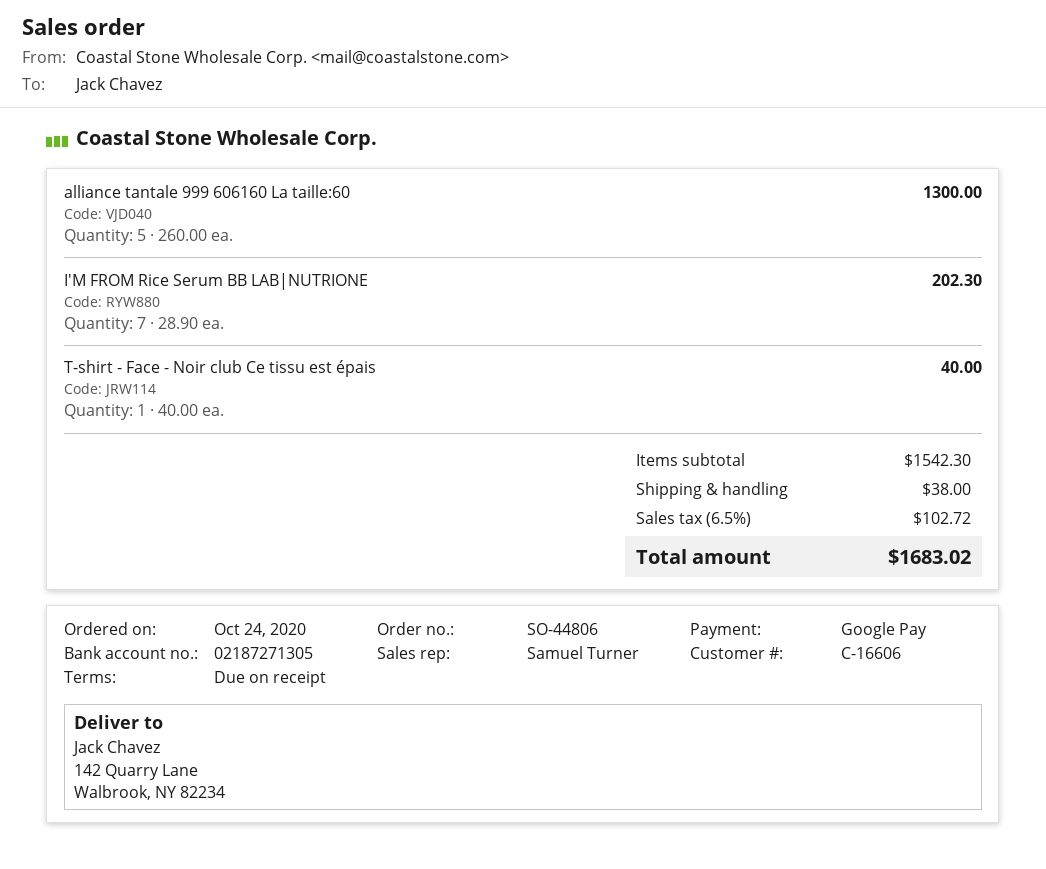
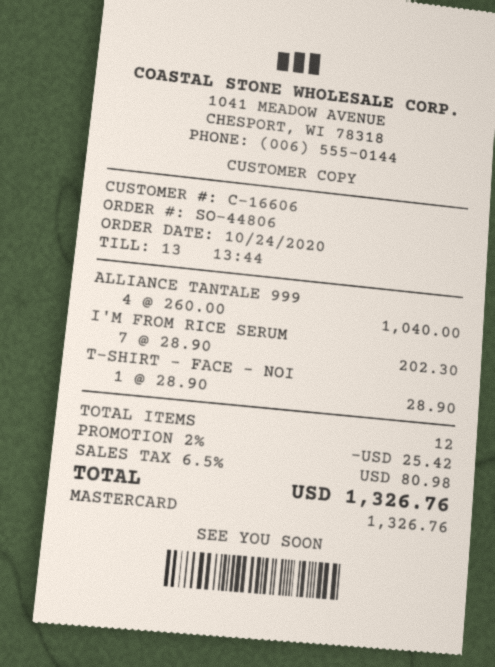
payment method: Google Pay -> Mastercard
alliance tantale 999 606160 La taille:60: 5 x 260.00 = 1300.00 -> 4 x 260.00 = 1040.00
T-shirt - Face - Noir club Ce tissu est épais: 1 x 40.00 = 40.00 -> 1 x 28.90 = 28.90
discount: none -> 2% = 25.42
shipping: 38.00 -> none
tax: 6.5% = 102.72 -> 6.5% = 80.98
total: 1683.02 -> 1326.76

